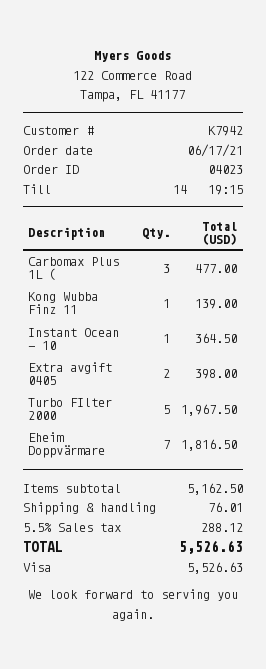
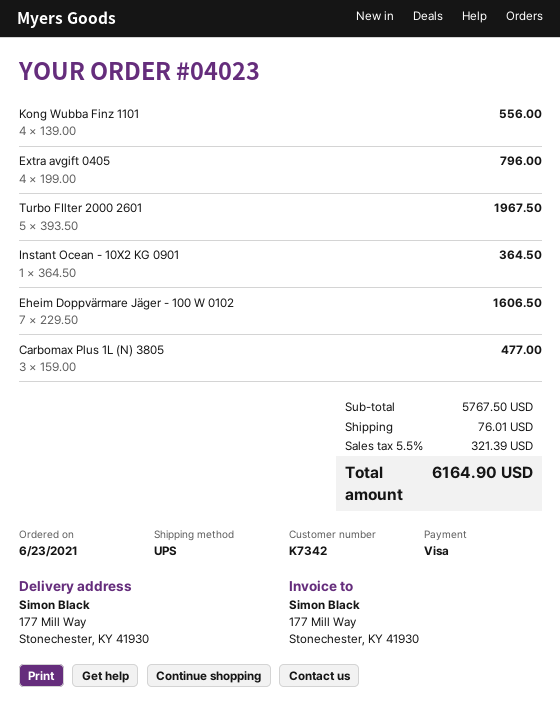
order date: 2021-06-17 -> 2021-06-23
customer number: K7942 -> K7342
Kong Wubba Finz 11: 1 for 139.00 -> 4 for 556.00
Extra avgift 0405: 2 for 398.00 -> 4 for 796.00
Eheim Doppvärmare: 7 for 1816.50 -> 7 for 1606.50
subtotal: 5162.50 -> 5767.50
tax: 5.5% = 288.12 -> 5.5% = 321.39
total: 5526.63 -> 6164.90

